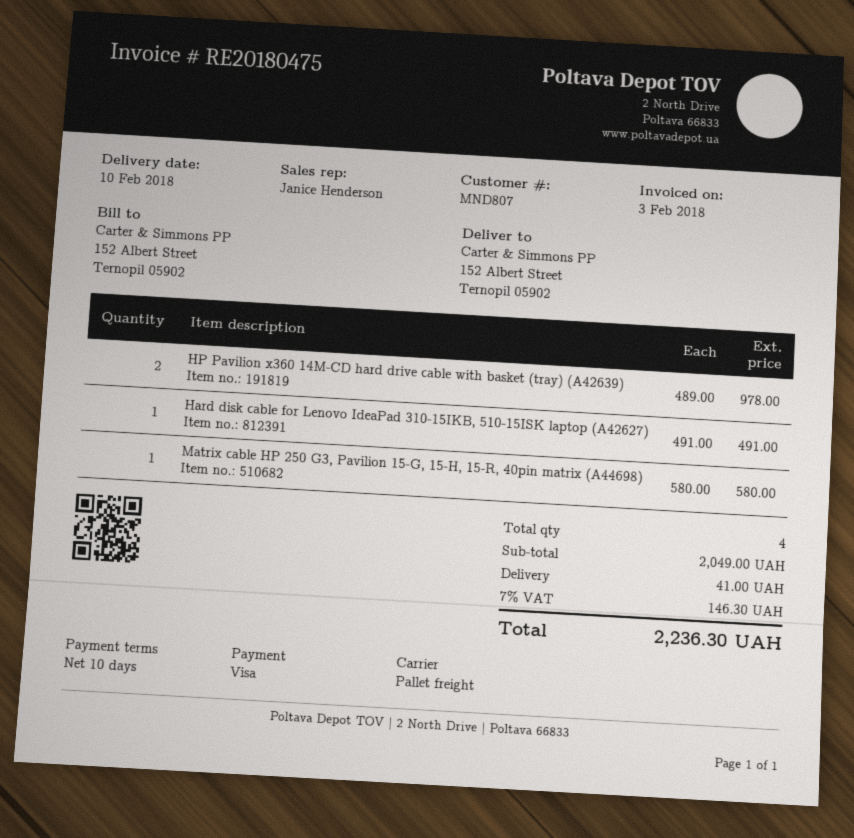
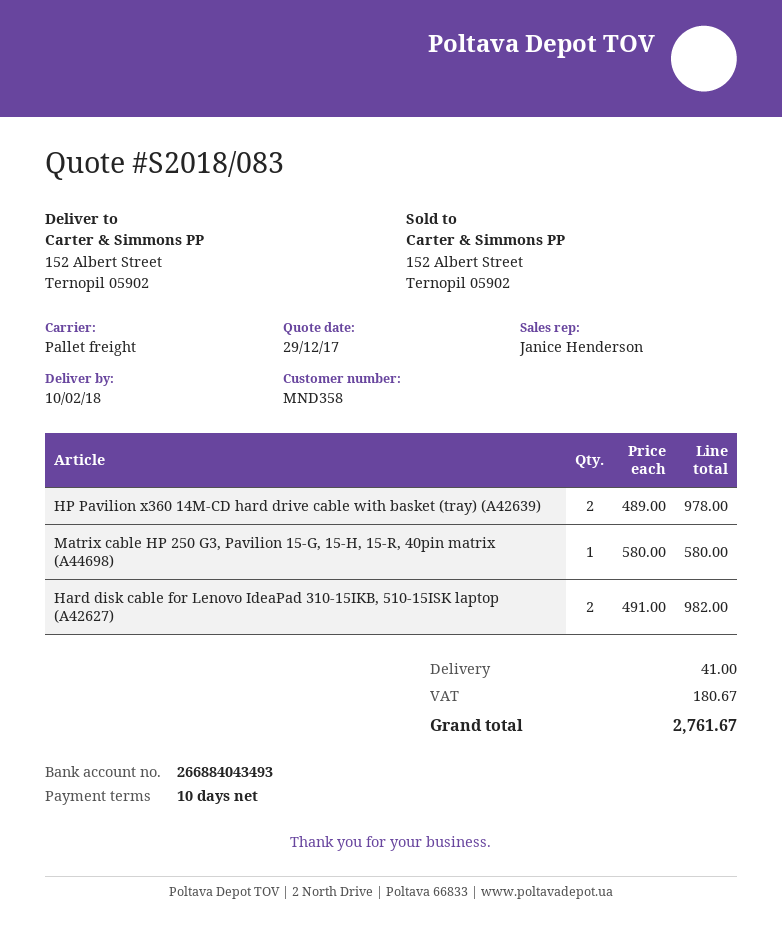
customer number: MND807 -> MND358
Hard disk cable for Lenovo IdeaPad 310-15IKB, 510-15ISK laptop (A42627): 1 x 491.00 = 491.00 -> 2 x 491.00 = 982.00
tax: 146.30 -> 180.67
total: 2236.30 -> 2761.67

